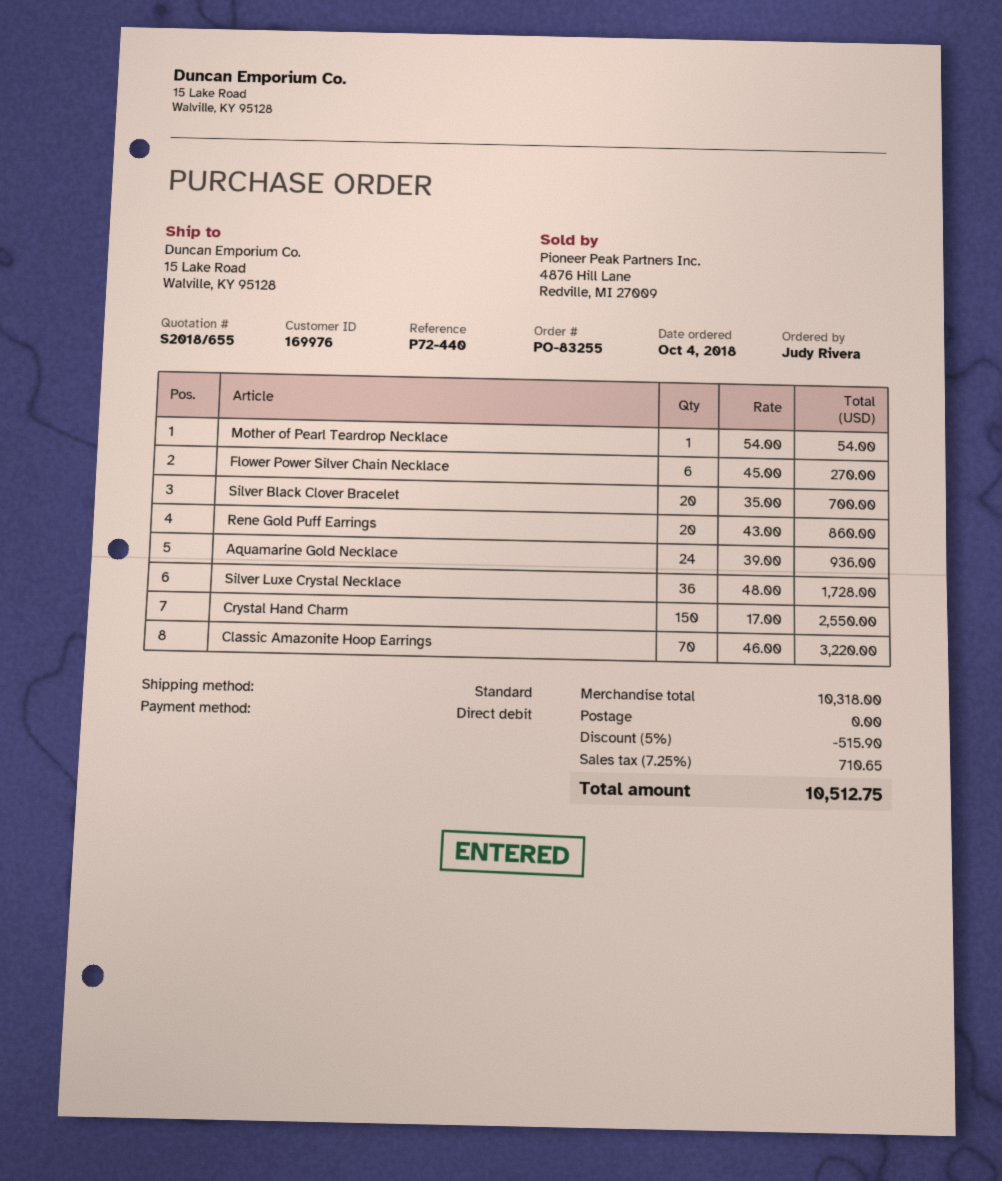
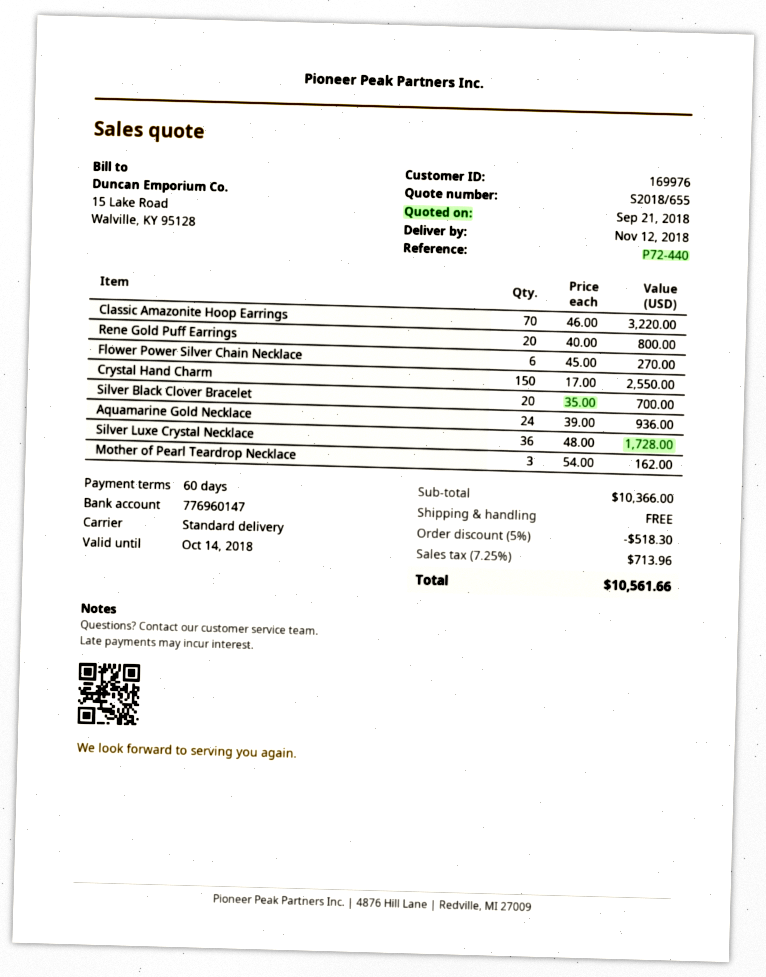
Mother of Pearl Teardrop Necklace: 1 x 54.00 = 54.00 -> 3 x 54.00 = 162.00
Rene Gold Puff Earrings: 20 x 43.00 = 860.00 -> 20 x 40.00 = 800.00
subtotal: 10318.00 -> 10366.00
discount: 5% = 515.90 -> 5% = 518.30
tax: 7.25% = 710.65 -> 7.25% = 713.96
total: 10512.75 -> 10561.66

